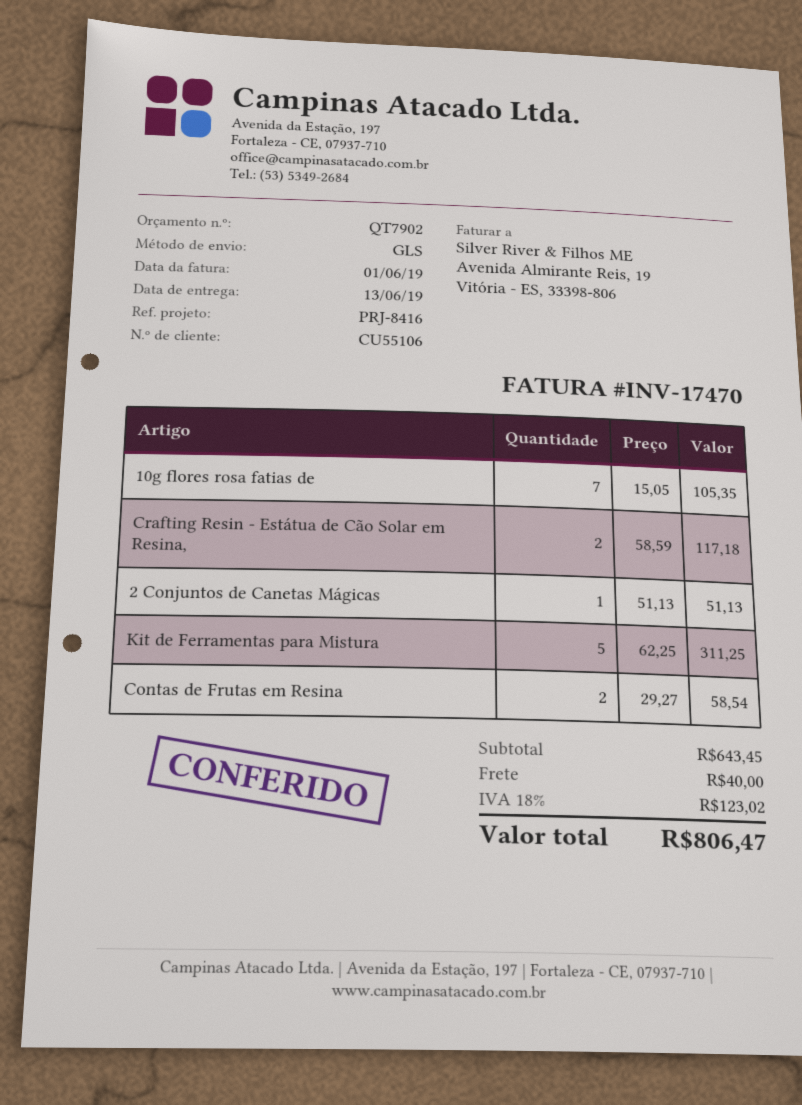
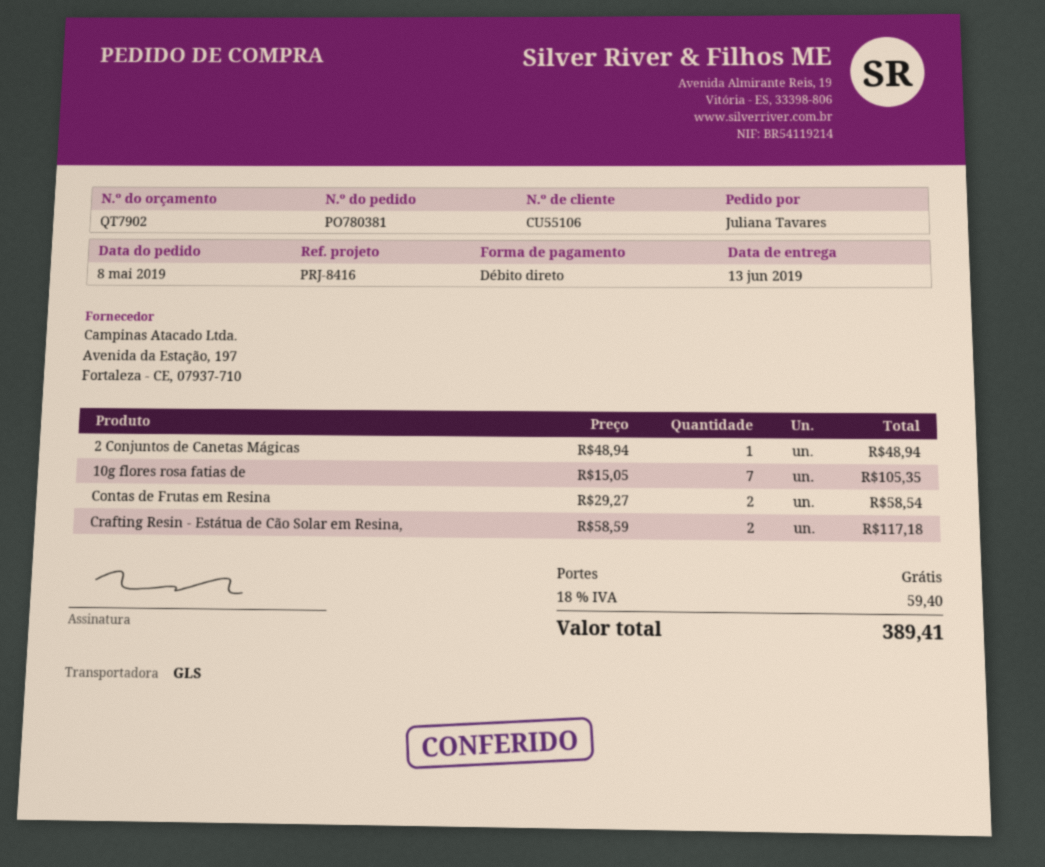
2 Conjuntos de Canetas Mágicas: 1 x 51.13 = 51.13 -> 1 x 48.94 = 48.94
Kit de Ferramentas para Mistura: 5 x 62.25 = 311.25 -> none
shipping: 40.00 -> 0.00
tax: 18% = 123.02 -> 18% = 59.40
total: 806.47 -> 389.41

